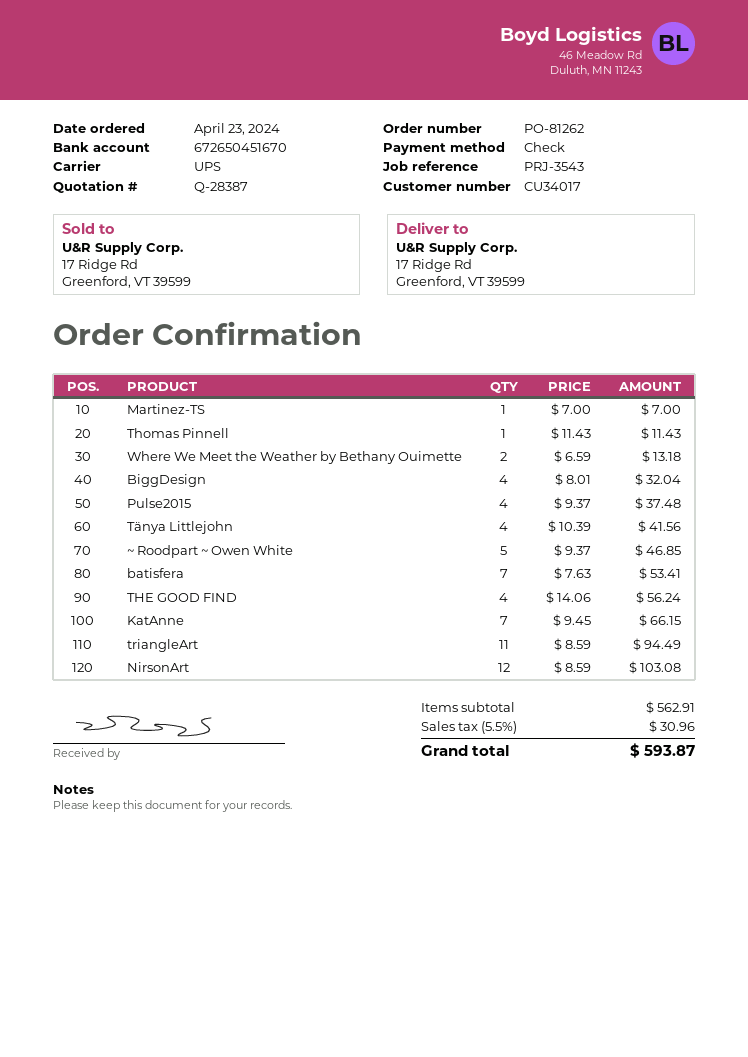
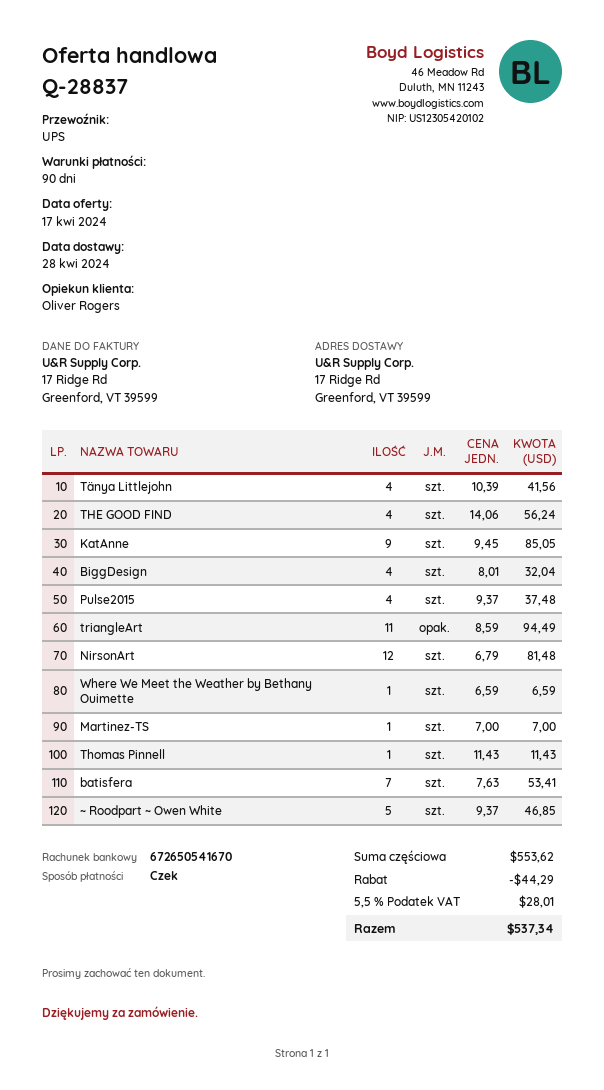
quote number: Q-28387 -> Q-28837
bank account: 672650451670 -> 672650541670
Where We Meet the Weather by Bethany Ouimette: 2 x 6.59 = 13.18 -> 1 x 6.59 = 6.59
KatAnne: 7 x 9.45 = 66.15 -> 9 x 9.45 = 85.05
NirsonArt: 12 x 8.59 = 103.08 -> 12 x 6.79 = 81.48
subtotal: 562.91 -> 553.62
discount: none -> 44.29
tax: 5.5% = 30.96 -> 5.5% = 28.01
total: 593.87 -> 537.34

